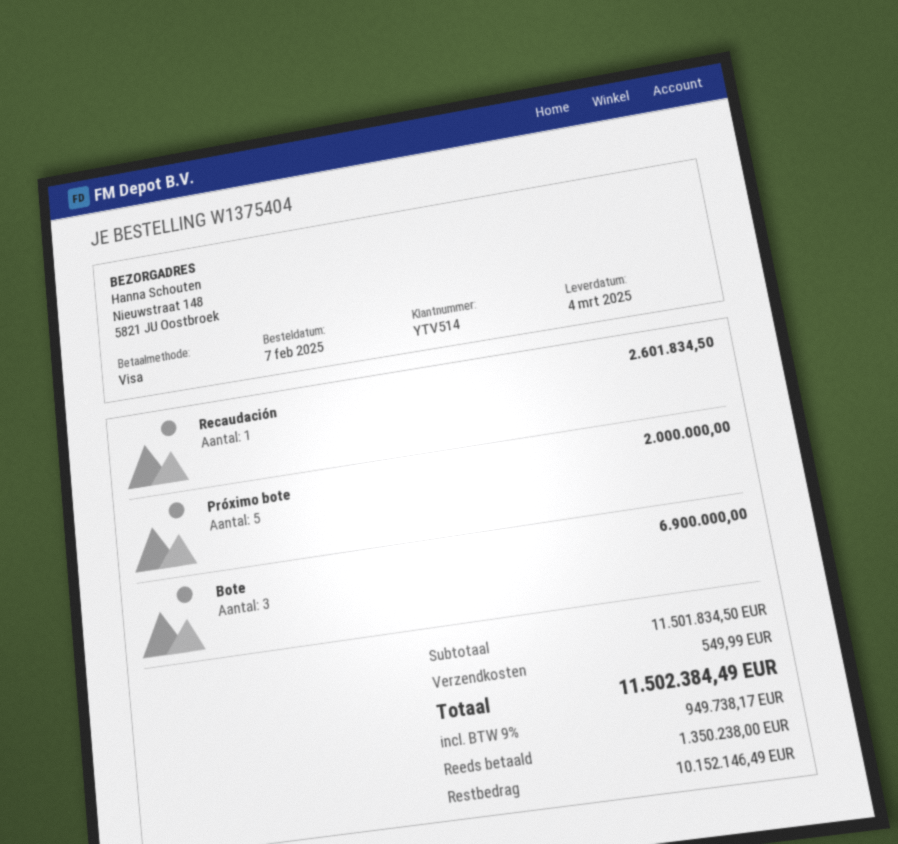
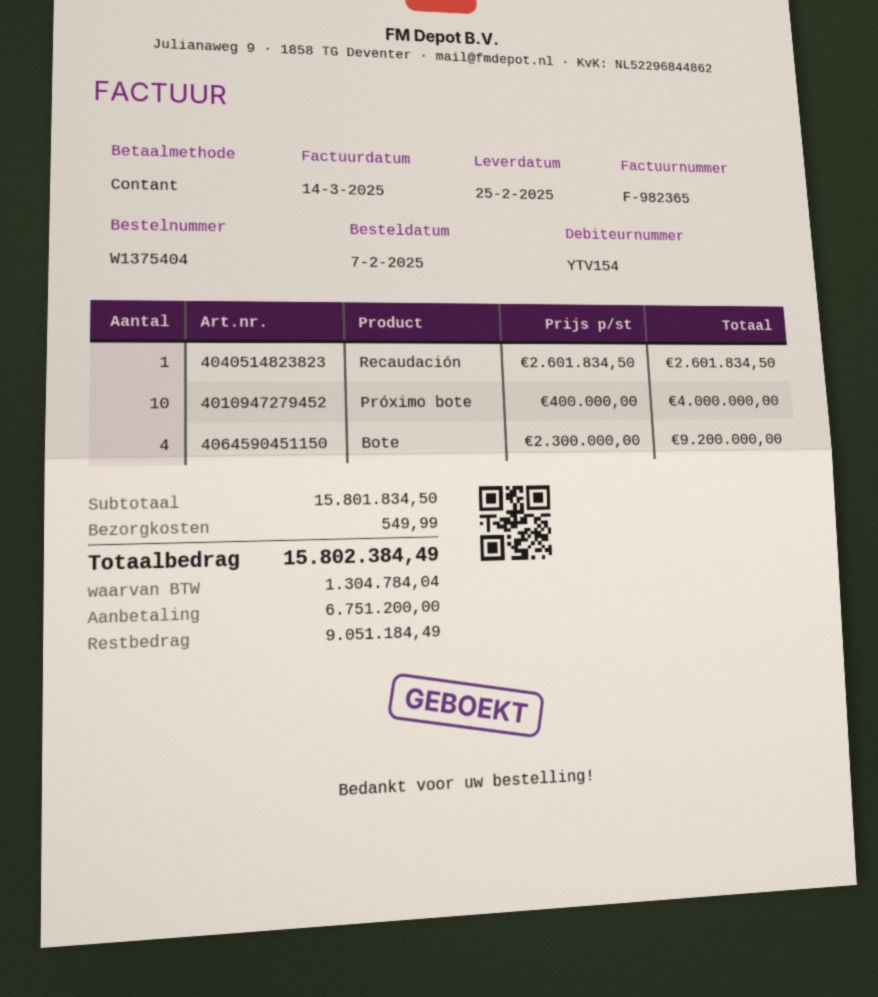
delivery date: 2025-03-04 -> 2025-02-25
customer number: YTV514 -> YTV154
payment method: Visa -> cash
Próximo bote: 5 for 2000000.00 -> 10 for 4000000.00
Bote: 3 for 6900000.00 -> 4 for 9200000.00
subtotal: 11501834.50 -> 15801834.50
tax: 949738.17 -> 1304784.04
total: 11502384.49 -> 15802384.49
deposit: 1350238.00 -> 6751200.00
balance: 10152146.49 -> 9051184.49

